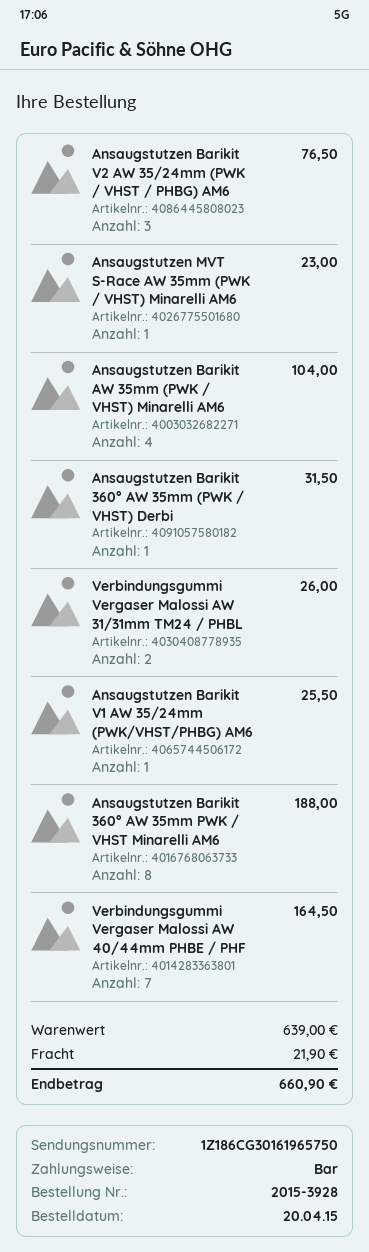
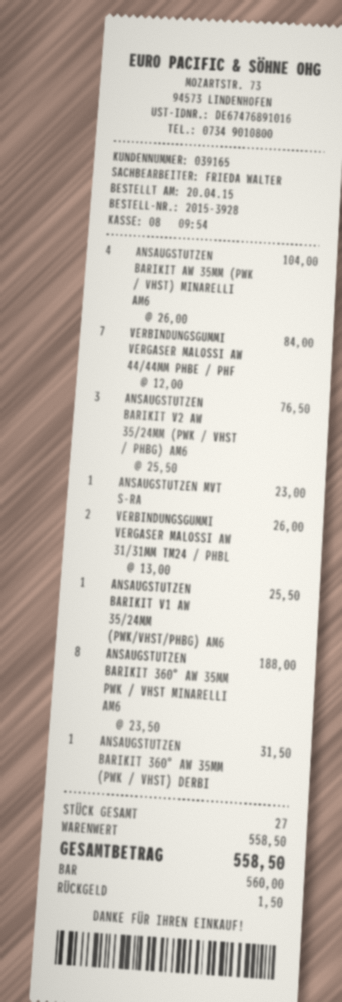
Verbindungsgummi Vergaser Malossi AW 40/44mm PHBE / PHF: 7 for 164.50 -> none
VERBINDUNGSGUMMI VERGASER MALOSSI AW 44/44MM PHBE / PHF: none -> 7 for 84.00
subtotal: 639.00 -> 558.50
shipping: 21.90 -> none
total: 660.90 -> 558.50

